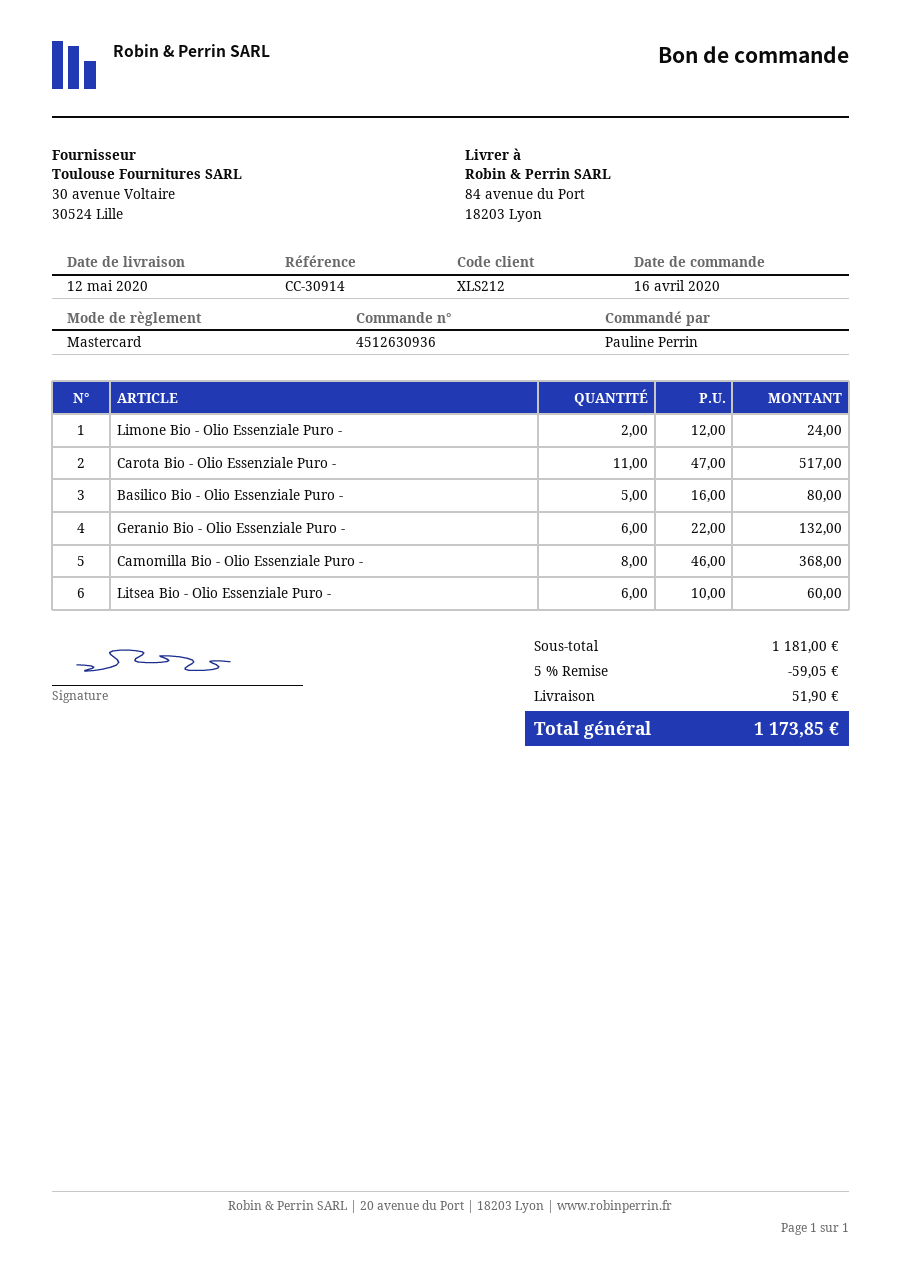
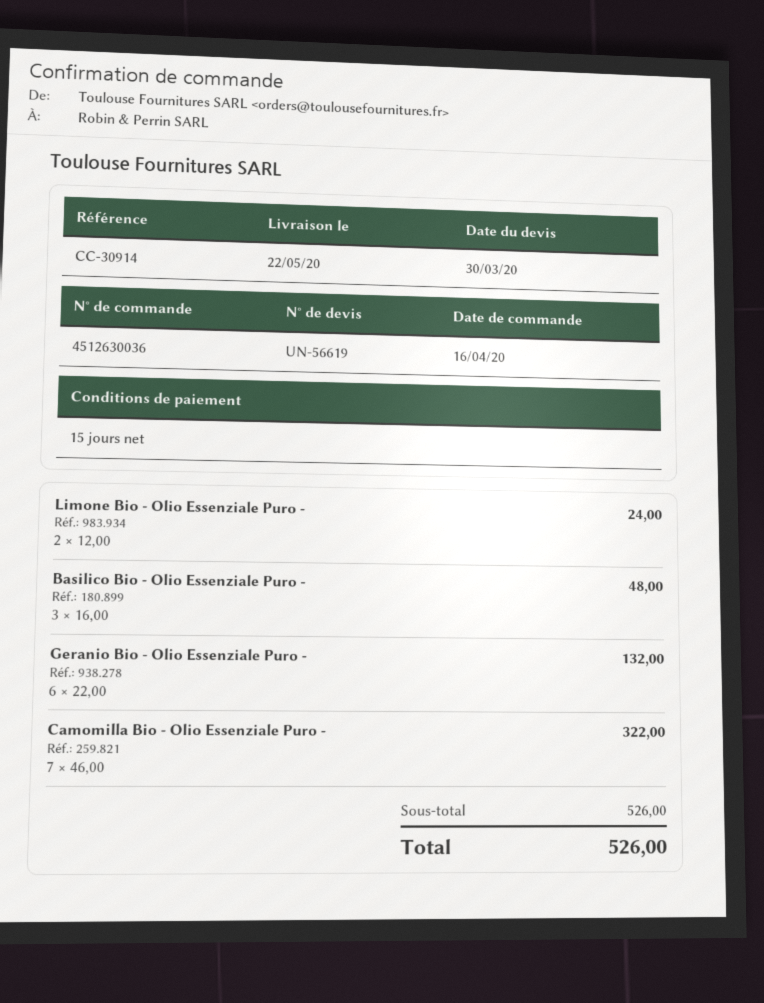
order number: 4512630936 -> 4512630036
delivery date: 2020-05-12 -> 2020-05-22
Carota Bio - Olio Essenziale Puro -: 11 x 47.00 = 517.00 -> none
Basilico Bio - Olio Essenziale Puro -: 5 x 16.00 = 80.00 -> 3 x 16.00 = 48.00
Camomilla Bio - Olio Essenziale Puro -: 8 x 46.00 = 368.00 -> 7 x 46.00 = 322.00
Litsea Bio - Olio Essenziale Puro -: 6 x 10.00 = 60.00 -> none
subtotal: 1181.00 -> 526.00
discount: 5% = 59.05 -> none
shipping: 51.90 -> none
total: 1173.85 -> 526.00

